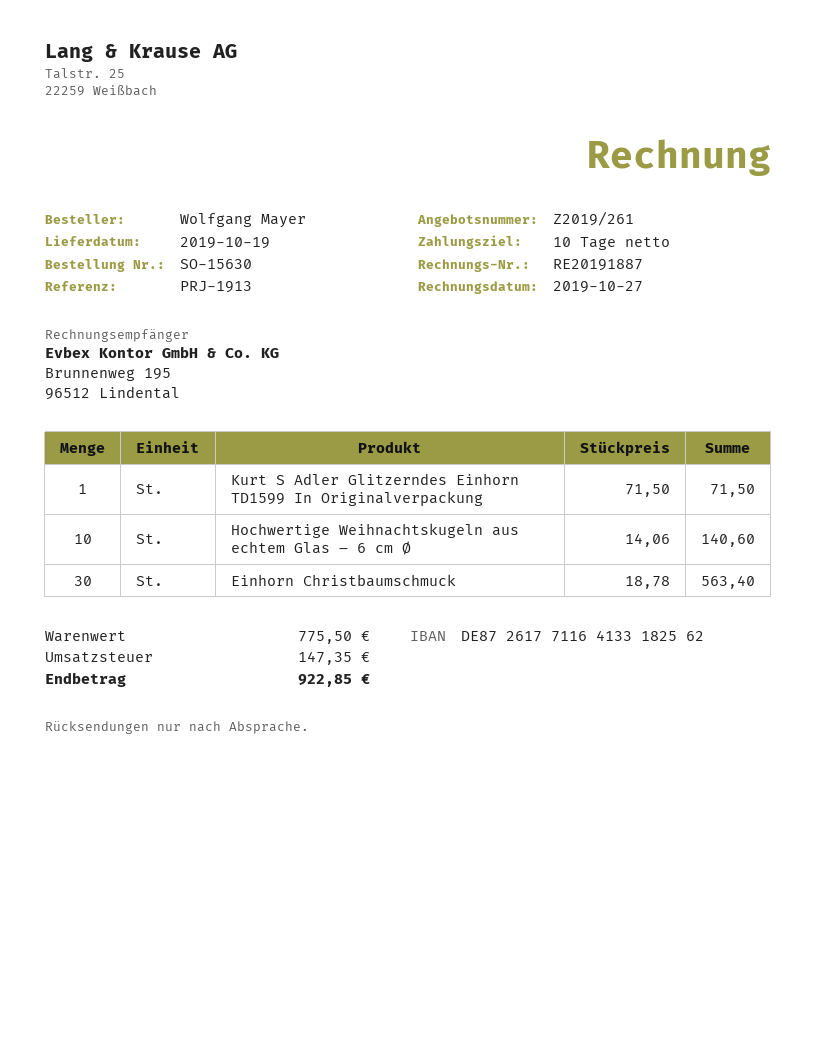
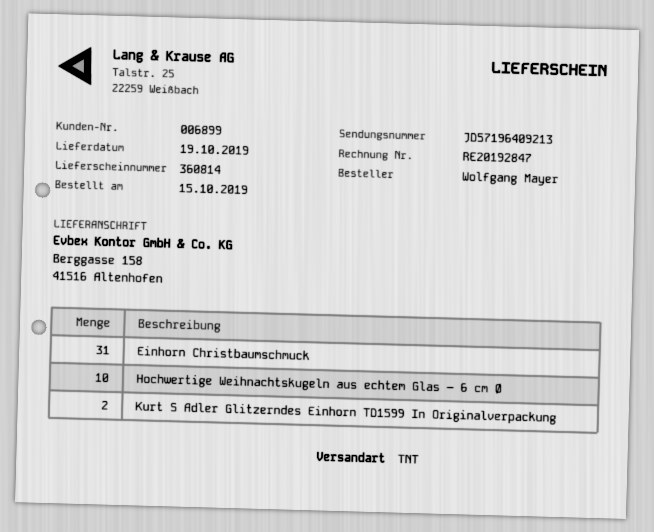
invoice number: RE20191887 -> RE20192847
Kurt S Adler Glitzerndes Einhorn TD1599 In Originalverpackung: 1 -> 2
Einhorn Christbaumschmuck: 30 -> 31

